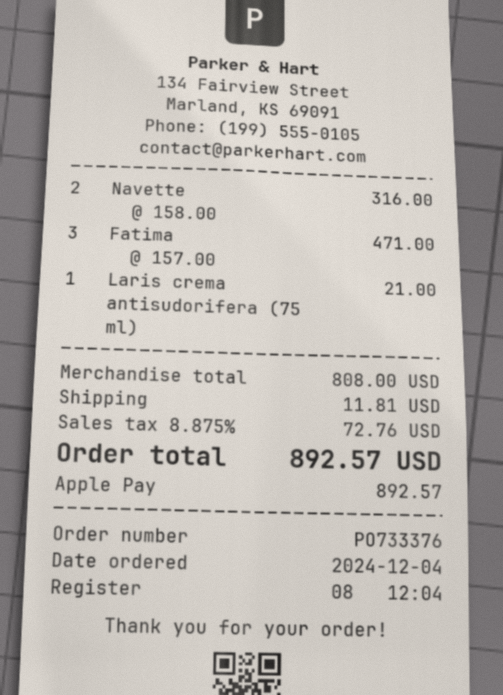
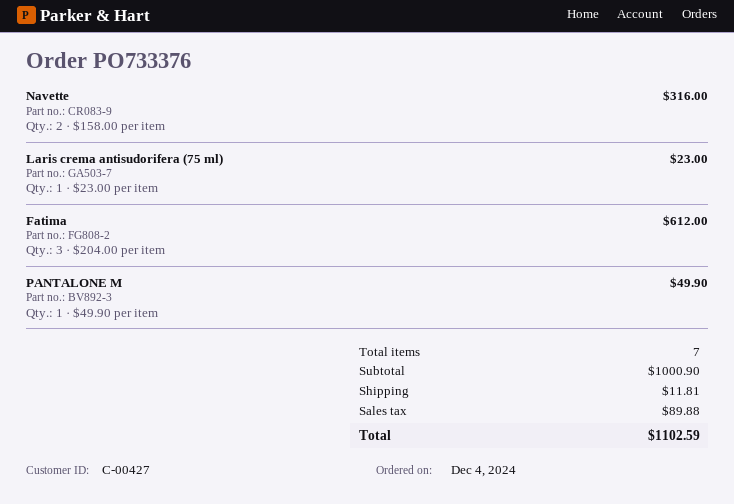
Fatima: 3 x 157.00 = 471.00 -> 3 x 204.00 = 612.00
Laris crema antisudorifera (75 ml): 1 x 21.00 = 21.00 -> 1 x 23.00 = 23.00
PANTALONE M: none -> 1 x 49.90 = 49.90
subtotal: 808.00 -> 1000.90
tax: 72.76 -> 89.88
total: 892.57 -> 1102.59

